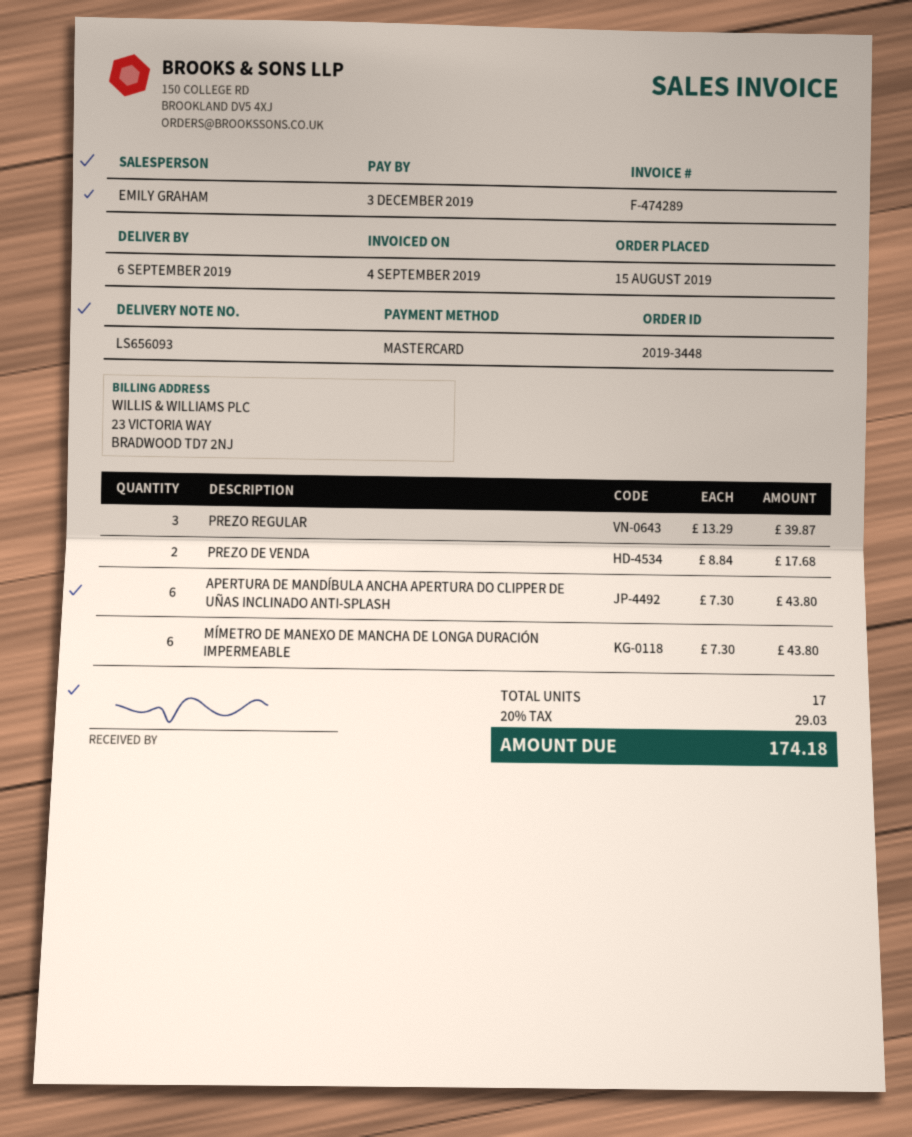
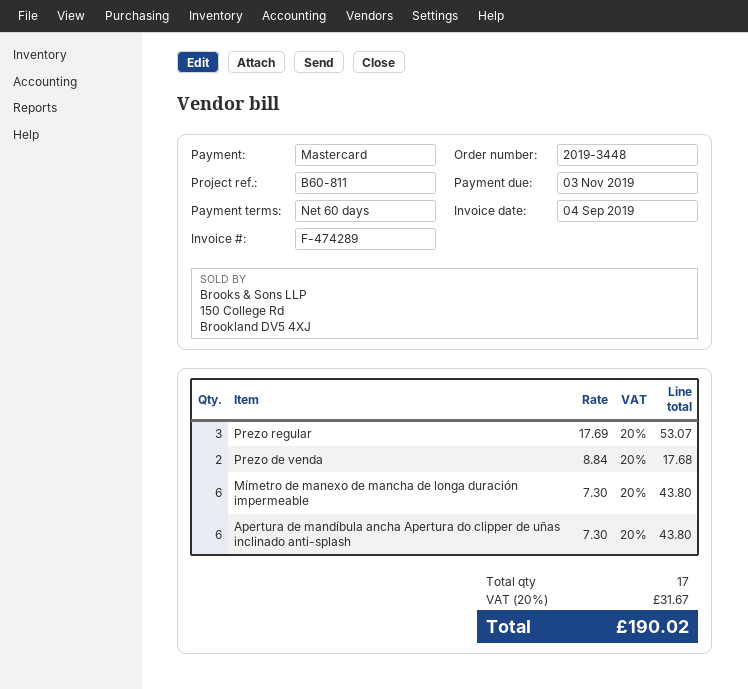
due date: 2019-12-03 -> 2019-11-03
PREZO REGULAR: 3 x 13.29 = 39.87 -> 3 x 17.69 = 53.07
tax: 20% = 29.03 -> 20% = 31.67
total: 174.18 -> 190.02

